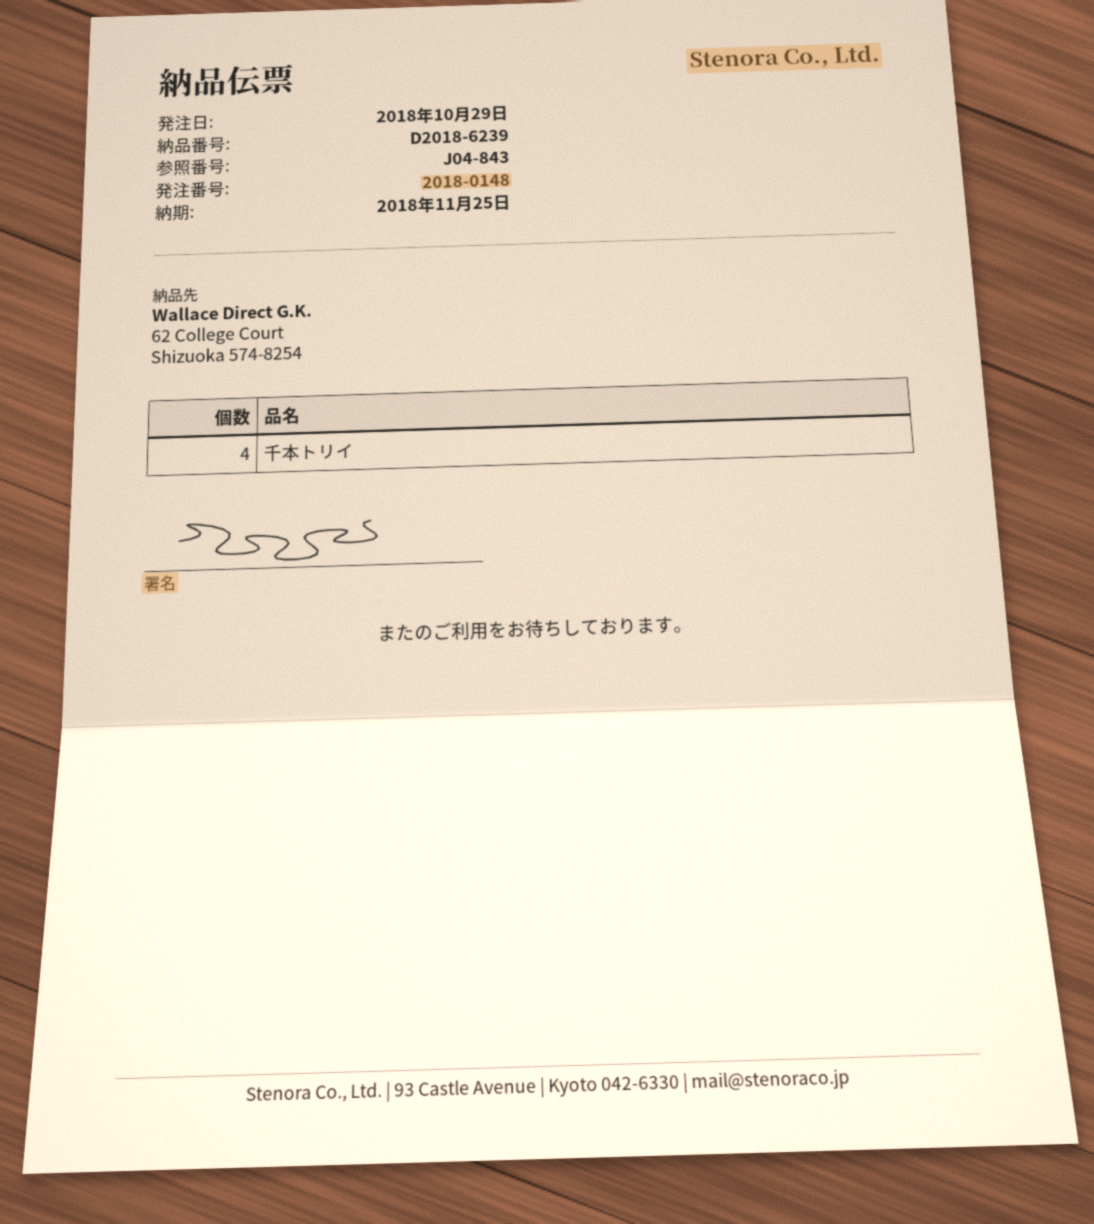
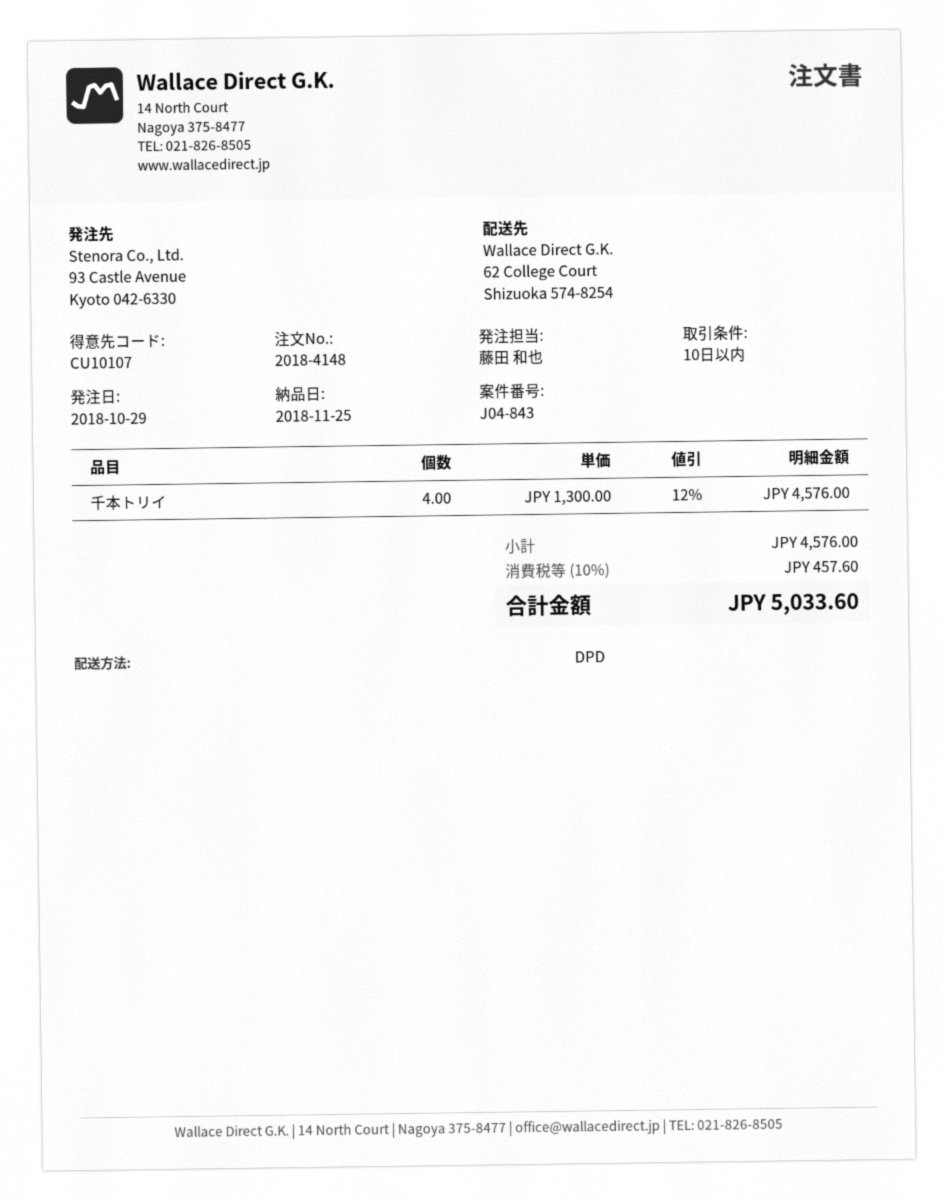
order number: 2018-0148 -> 2018-4148

